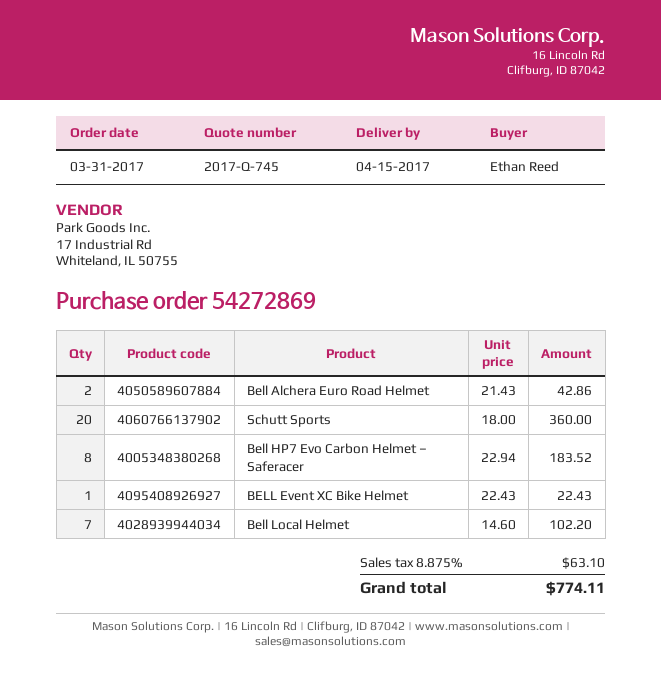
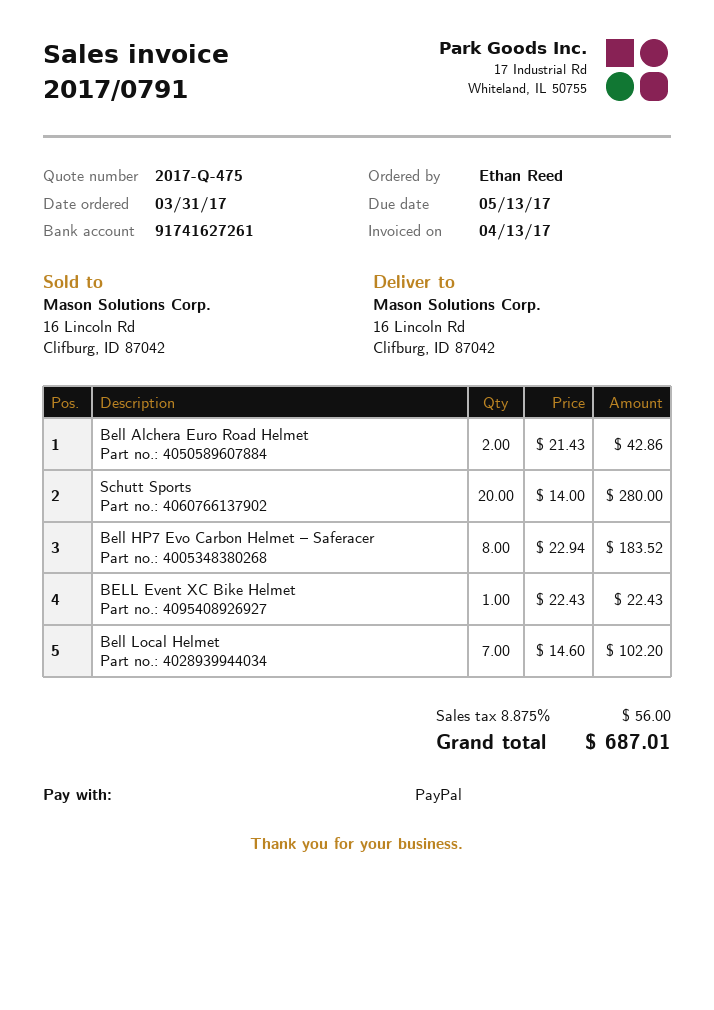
quote number: 2017-Q-745 -> 2017-Q-475
Schutt Sports: 20 x 18.00 = 360.00 -> 20 x 14.00 = 280.00
tax: 8.875% = 63.10 -> 8.875% = 56.00
total: 774.11 -> 687.01

